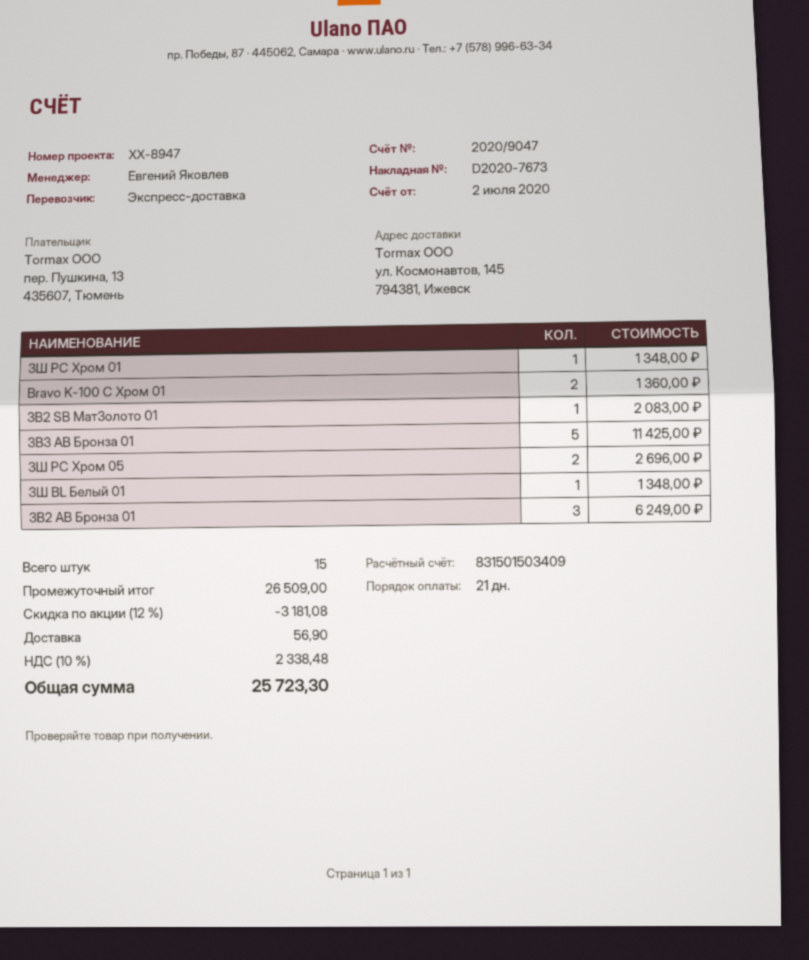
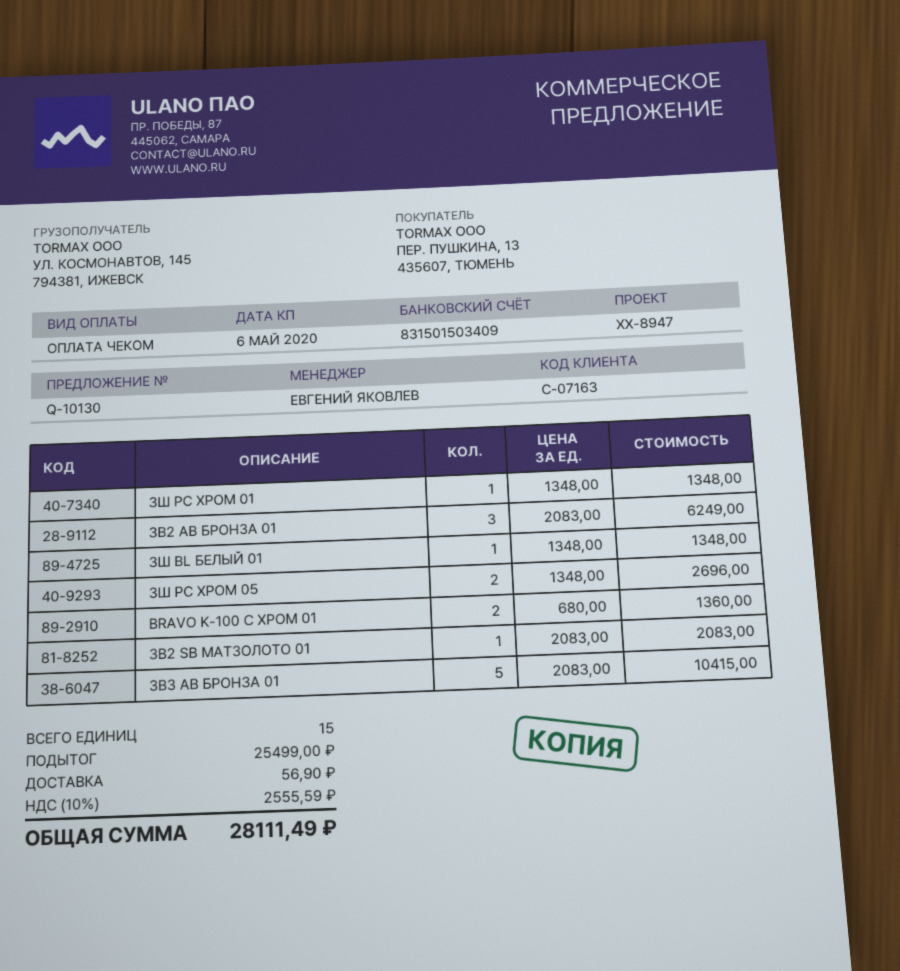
ЗВ3 AB Бронза 01: 5 for 11425.00 -> 5 for 10415.00
subtotal: 26509.00 -> 25499.00
discount: 12% = 3181.08 -> none
tax: 10% = 2338.48 -> 10% = 2555.59
total: 25723.30 -> 28111.49

